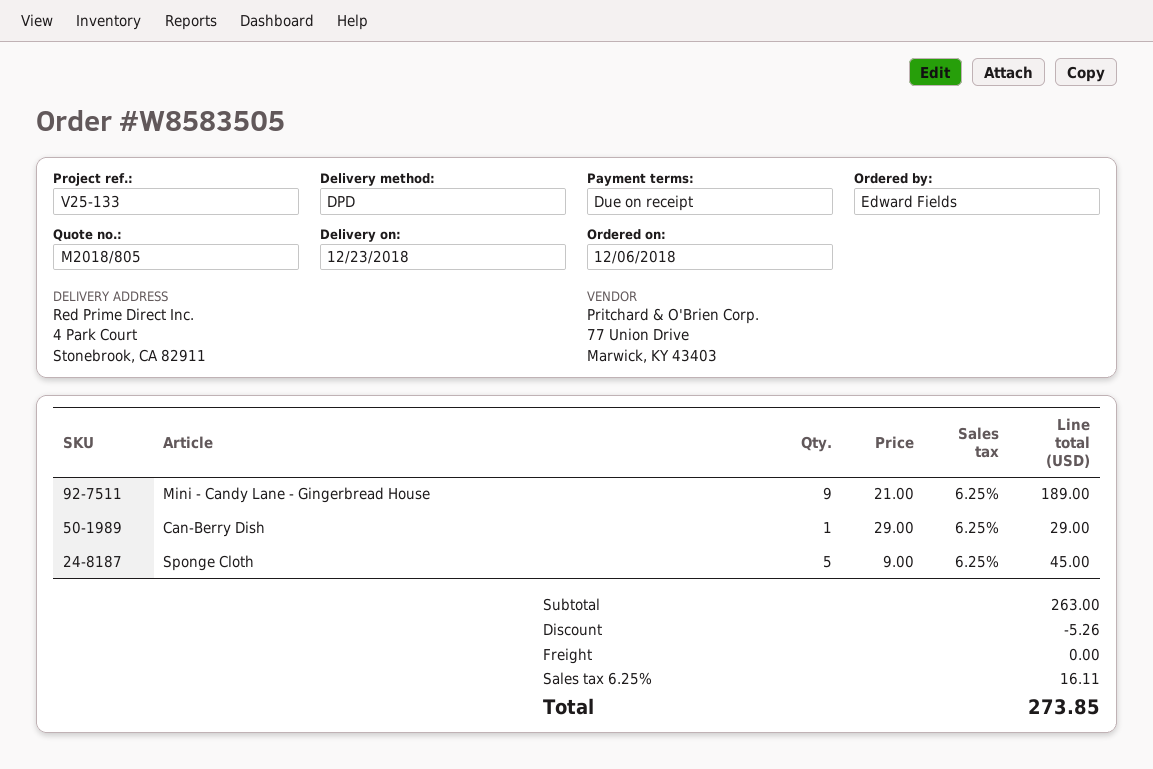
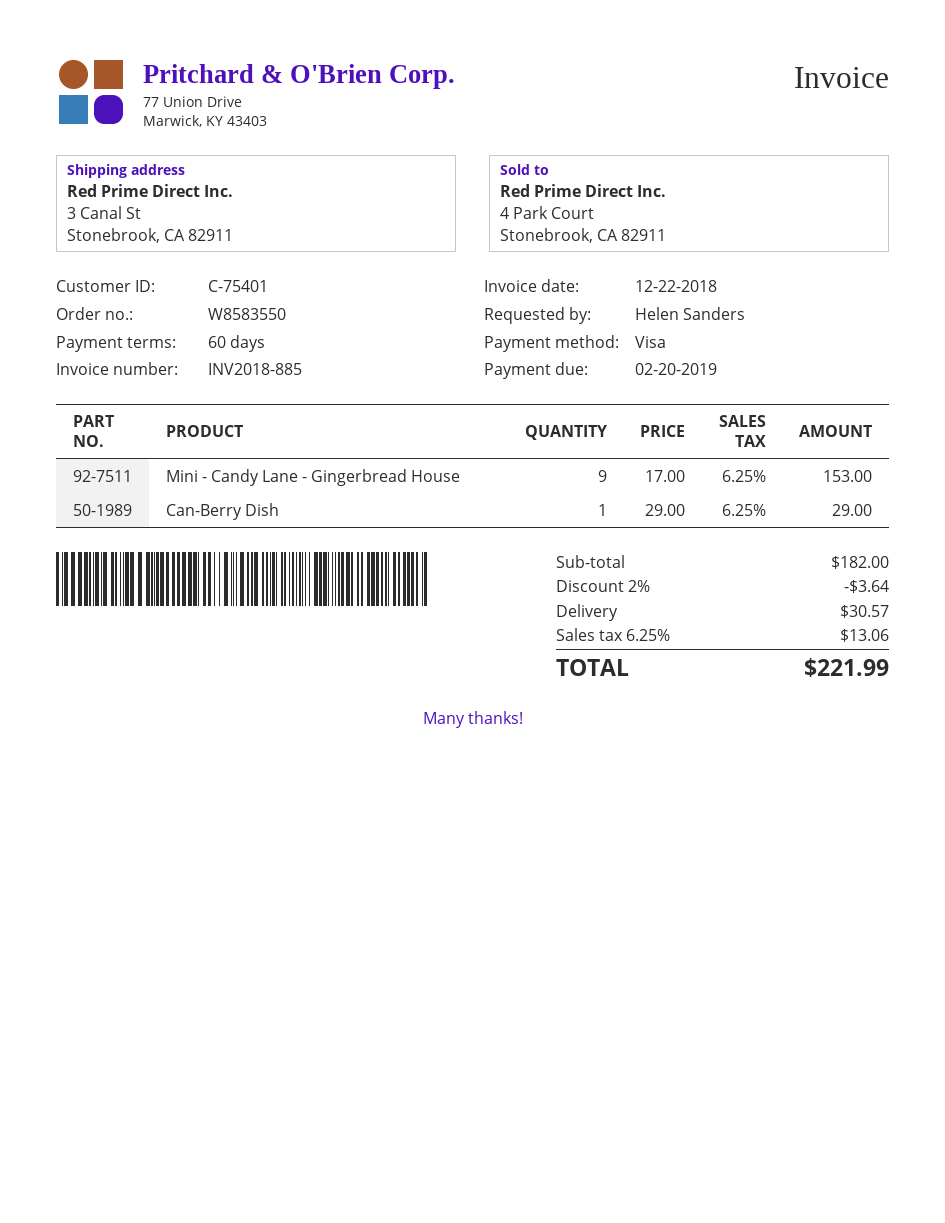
order number: W8583505 -> W8583550
payment terms: on receipt -> 60 days
ordered by: Edward Fields -> Helen Sanders
ship to: 4 Park Court, Stonebrook, CA 82911 -> 3 Canal St, Stonebrook, CA 82911
Mini - Candy Lane - Gingerbread House: 9 x 21.00 = 189.00 -> 9 x 17.00 = 153.00
Sponge Cloth: 5 x 9.00 = 45.00 -> none
subtotal: 263.00 -> 182.00
discount: 5.26 -> 3.64
shipping: 0.00 -> 30.57
tax: 6.25% = 16.11 -> 6.25% = 13.06
total: 273.85 -> 221.99

